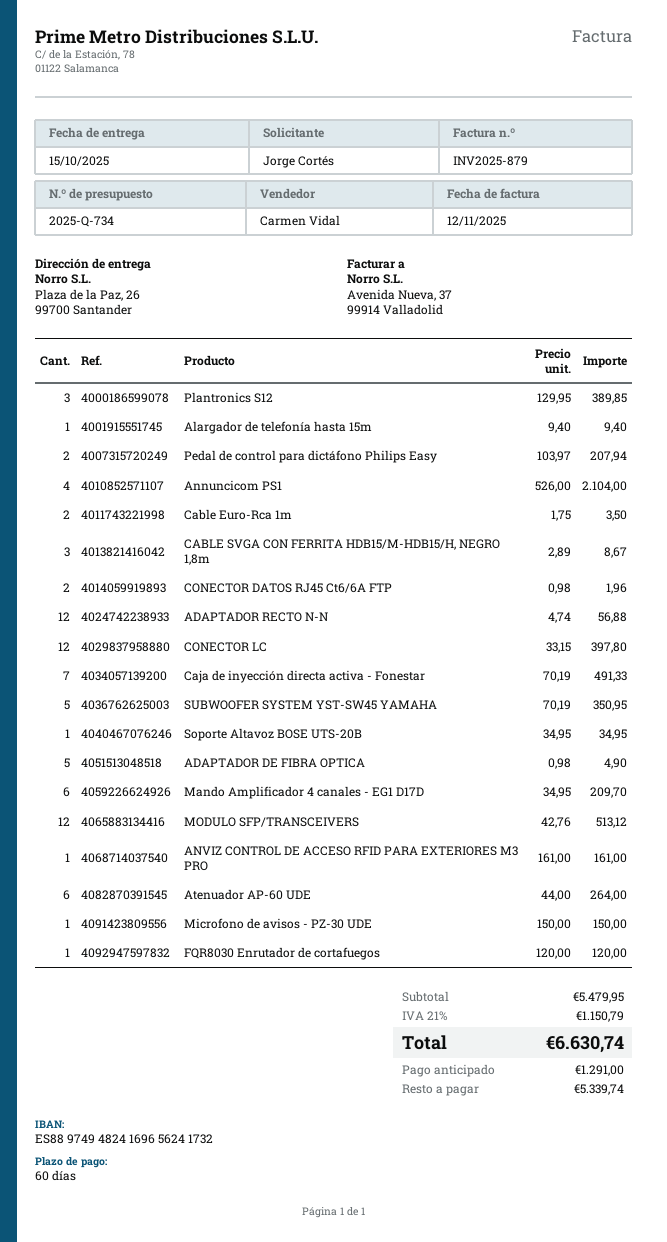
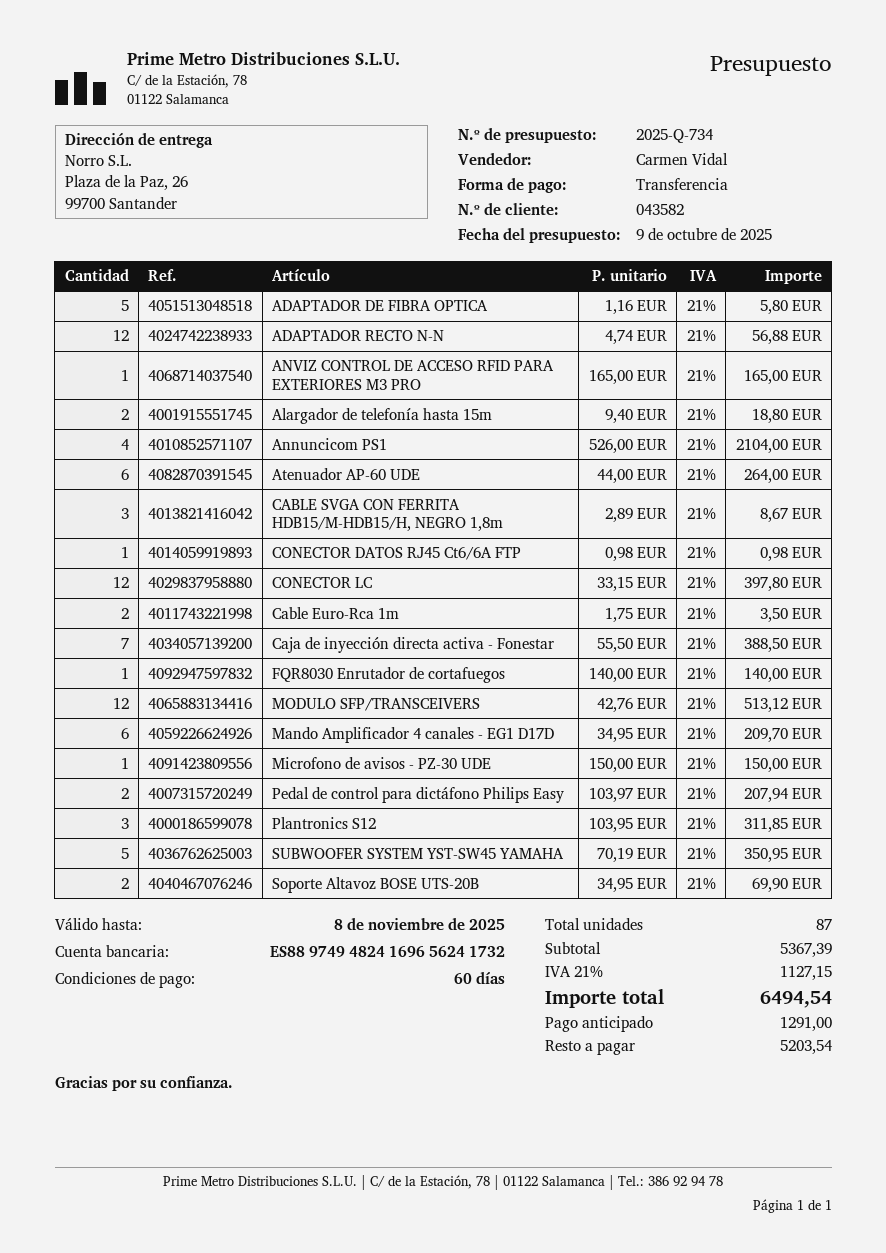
Plantronics S12: 3 x 129.95 = 389.85 -> 3 x 103.95 = 311.85
Alargador de telefonía hasta 15m: 1 x 9.40 = 9.40 -> 2 x 9.40 = 18.80
CONECTOR DATOS RJ45 Ct6/6A FTP: 2 x 0.98 = 1.96 -> 1 x 0.98 = 0.98
Caja de inyección directa activa - Fonestar: 7 x 70.19 = 491.33 -> 7 x 55.50 = 388.50
Soporte Altavoz BOSE UTS-20B: 1 x 34.95 = 34.95 -> 2 x 34.95 = 69.90
ADAPTADOR DE FIBRA OPTICA: 5 x 0.98 = 4.90 -> 5 x 1.16 = 5.80
ANVIZ CONTROL DE ACCESO RFID PARA EXTERIORES M3 PRO: 1 x 161.00 = 161.00 -> 1 x 165.00 = 165.00
FQR8030 Enrutador de cortafuegos: 1 x 120.00 = 120.00 -> 1 x 140.00 = 140.00
subtotal: 5479.95 -> 5367.39
tax: 21% = 1150.79 -> 21% = 1127.15
total: 6630.74 -> 6494.54
balance: 5339.74 -> 5203.54

